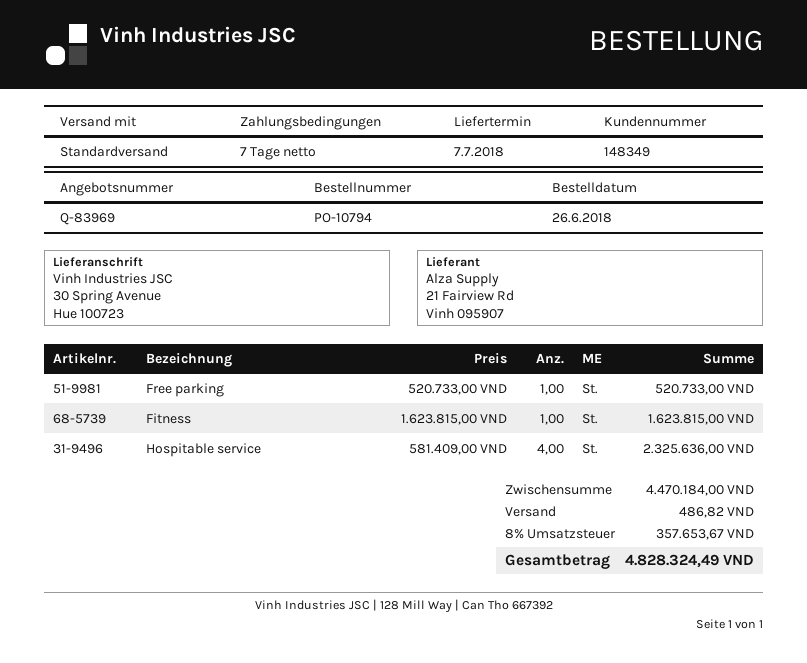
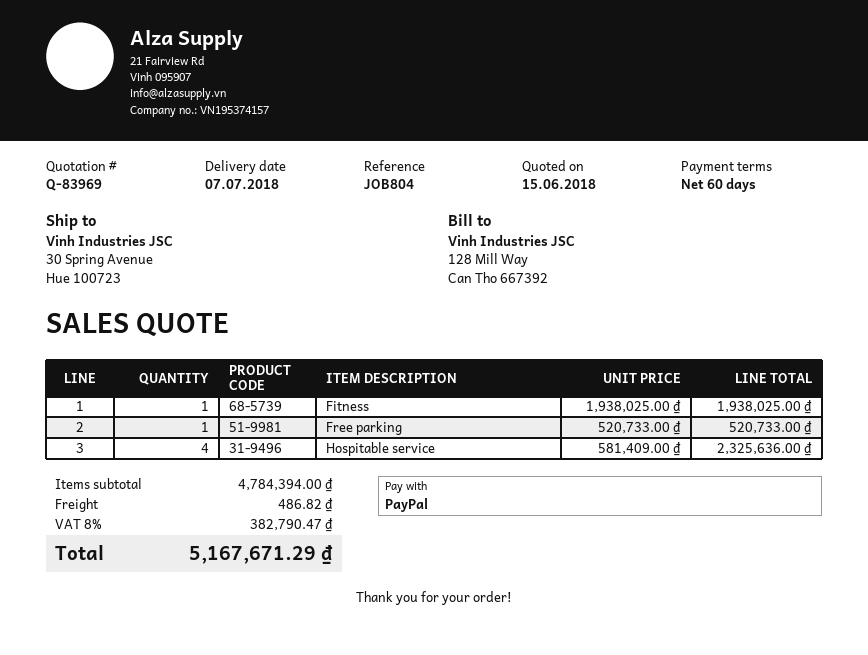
payment terms: 7 days -> 60 days
Fitness: 1 x 1623815.00 = 1623815.00 -> 1 x 1938025.00 = 1938025.00
subtotal: 4470184.00 -> 4784394.00
tax: 8% = 357653.67 -> 8% = 382790.47
total: 4828324.49 -> 5167671.29

